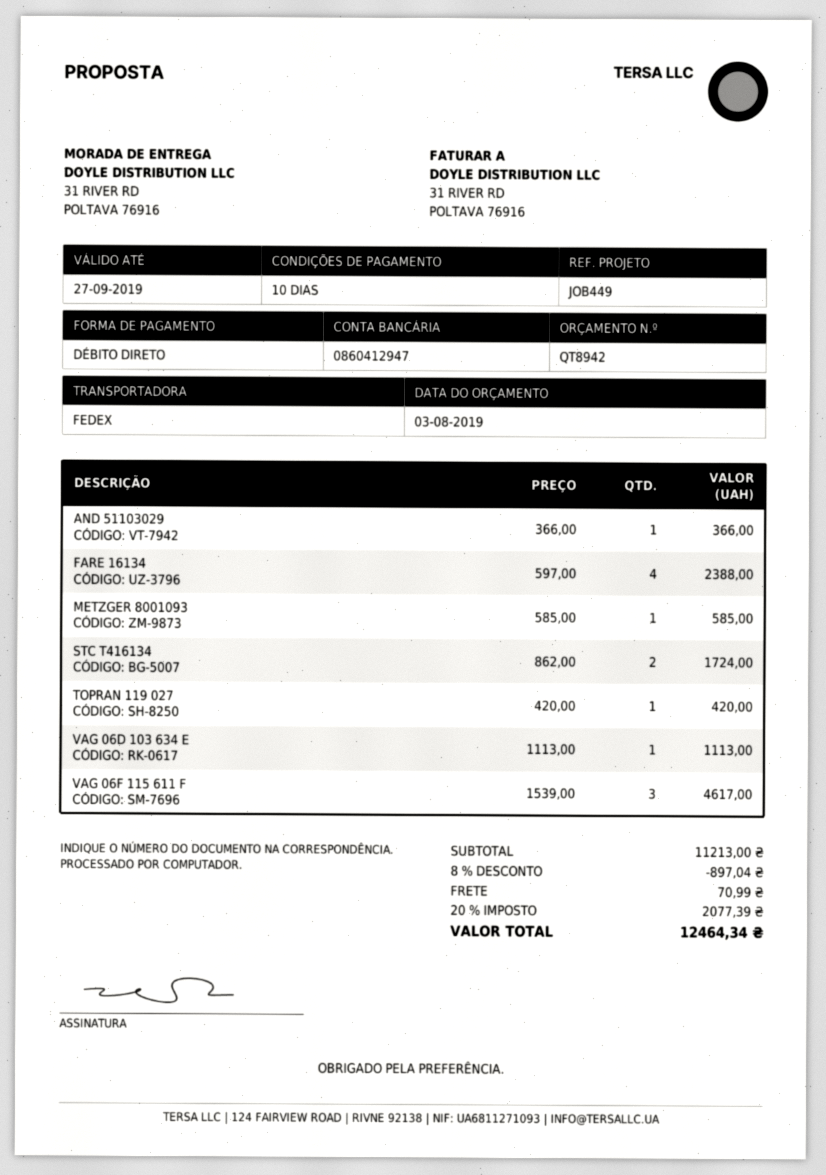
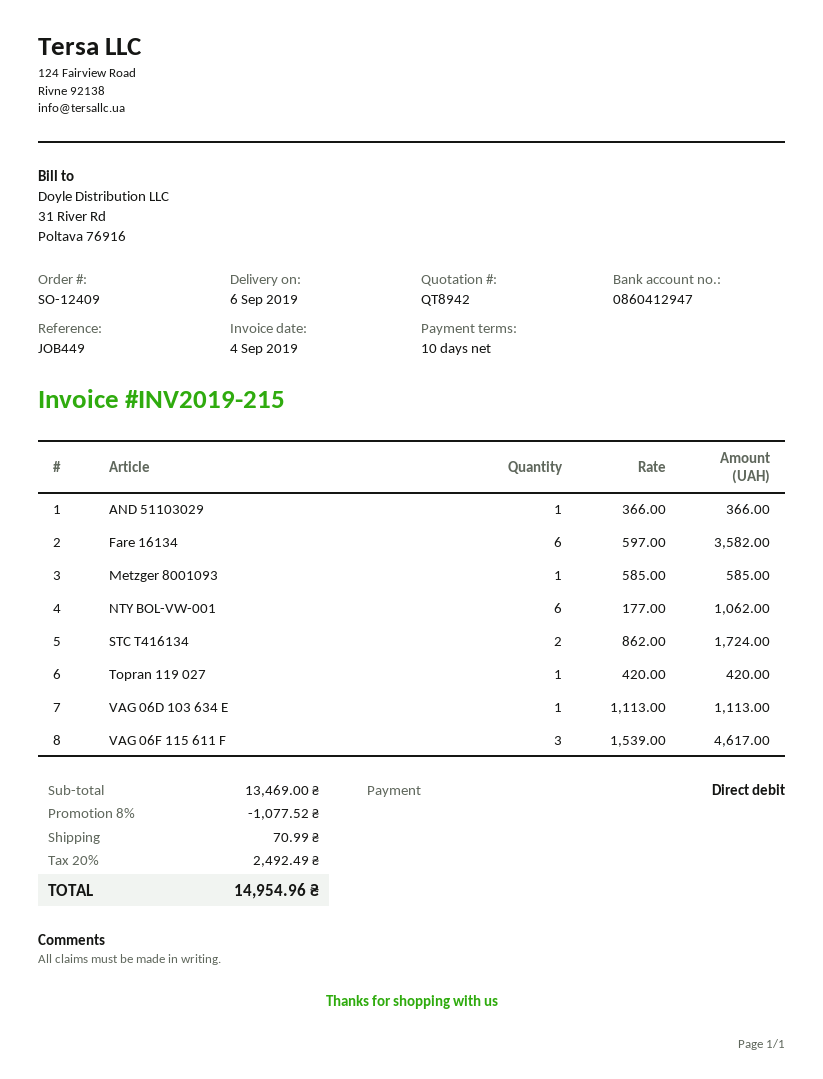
FARE 16134: 4 x 597.00 = 2388.00 -> 6 x 597.00 = 3582.00
NTY BOL-VW-001: none -> 6 x 177.00 = 1062.00
subtotal: 11213.00 -> 13469.00
discount: 8% = 897.04 -> 8% = 1077.52
tax: 20% = 2077.39 -> 20% = 2492.49
total: 12464.34 -> 14954.96

